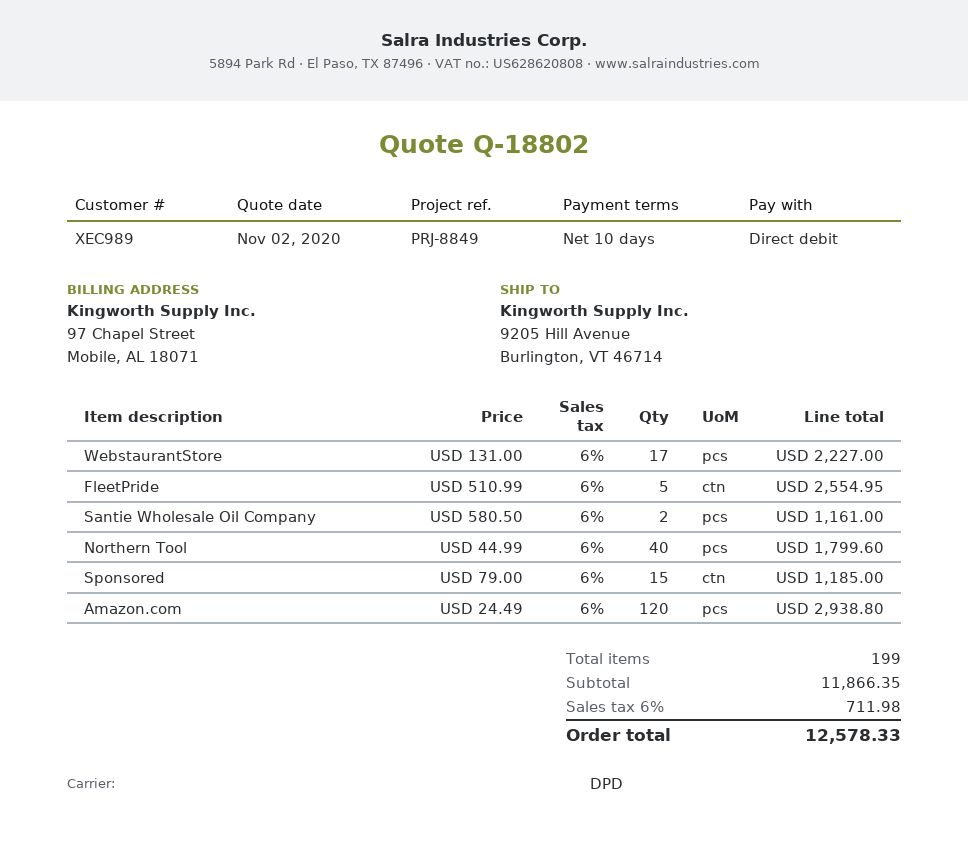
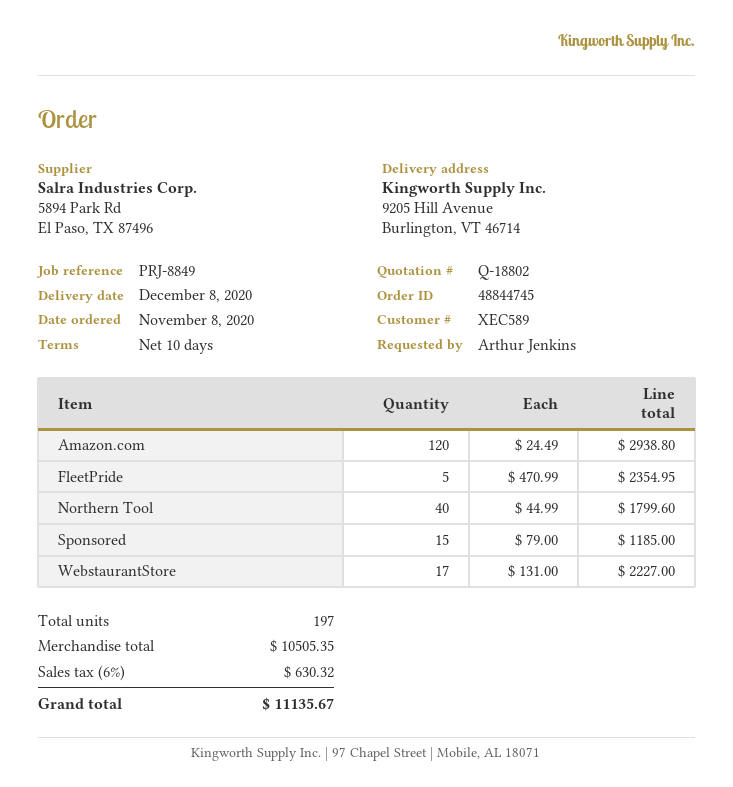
customer number: XEC989 -> XEC589
FleetPride: 5 x 510.99 = 2554.95 -> 5 x 470.99 = 2354.95
Santie Wholesale Oil Company: 2 x 580.50 = 1161.00 -> none
total quantity: 199 -> 197
subtotal: 11866.35 -> 10505.35
tax: 6% = 711.98 -> 6% = 630.32
total: 12578.33 -> 11135.67

